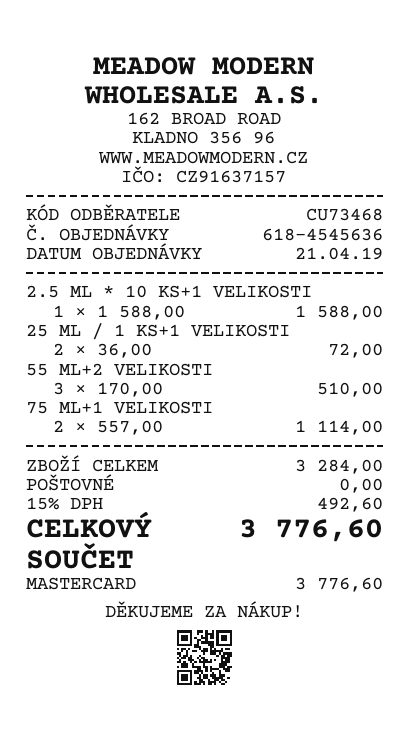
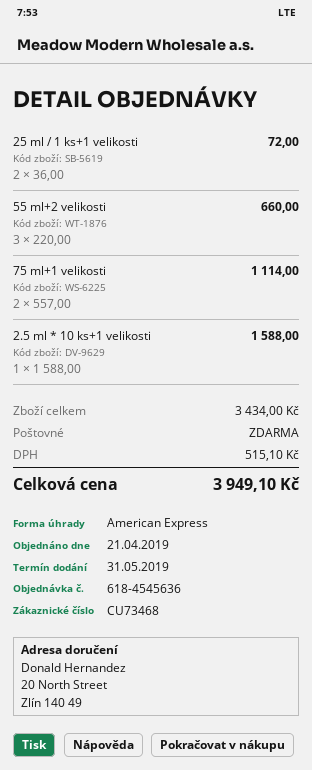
payment method: Mastercard -> American Express
55 ML+2 VELIKOSTI: 3 x 170.00 = 510.00 -> 3 x 220.00 = 660.00
subtotal: 3284.00 -> 3434.00
tax: 492.60 -> 515.10
total: 3776.60 -> 3949.10

